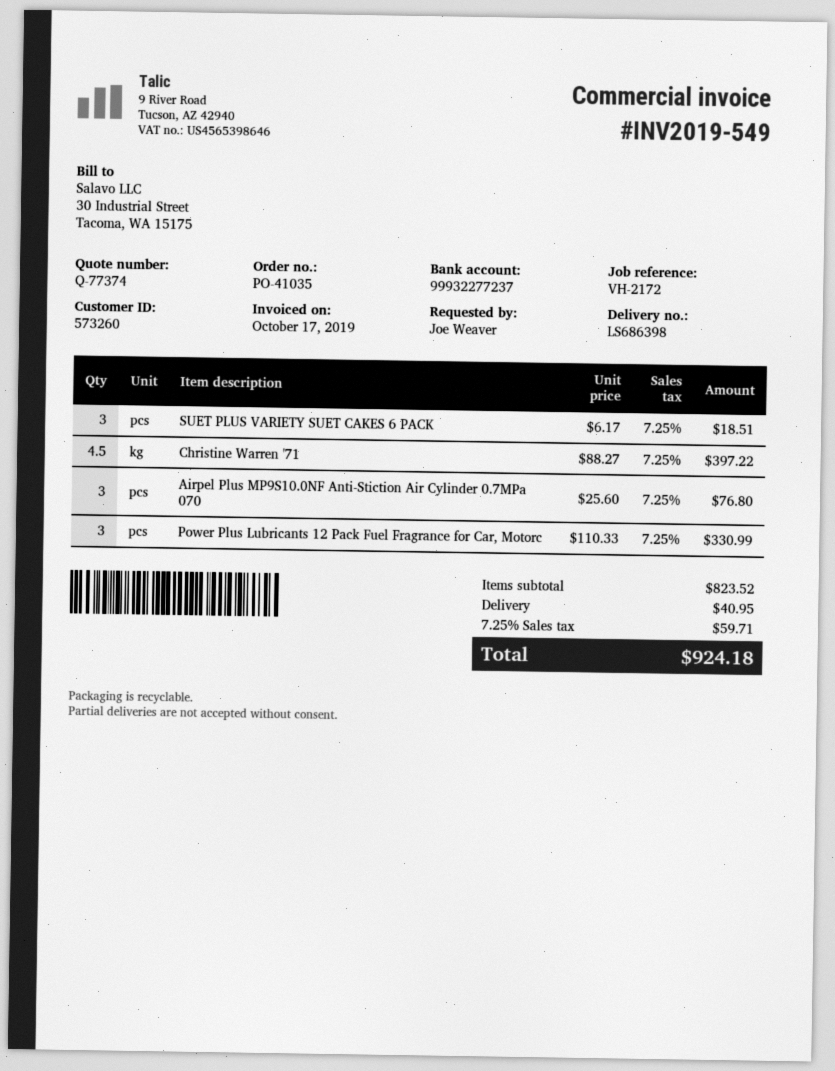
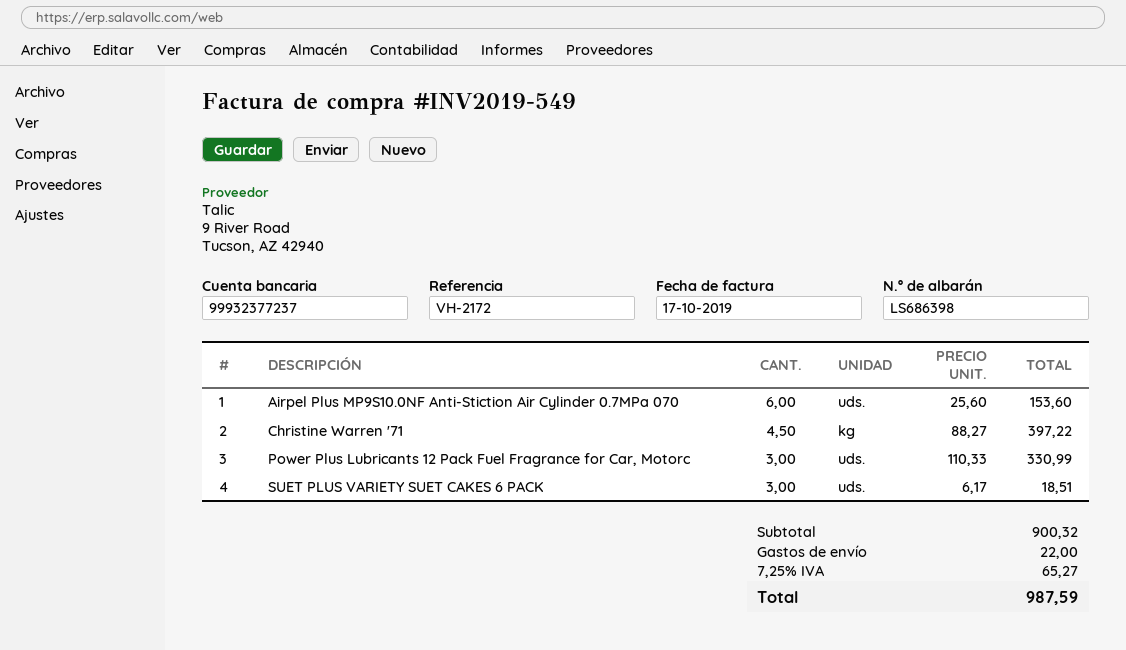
bank account: 99932277237 -> 99932377237
Airpel Plus MP9S10.0NF Anti-Stiction Air Cylinder 0.7MPa 070: 3 x 25.60 = 76.80 -> 6 x 25.60 = 153.60
subtotal: 823.52 -> 900.32
shipping: 40.95 -> 22.00
tax: 7.25% = 59.71 -> 7.25% = 65.27
total: 924.18 -> 987.59

